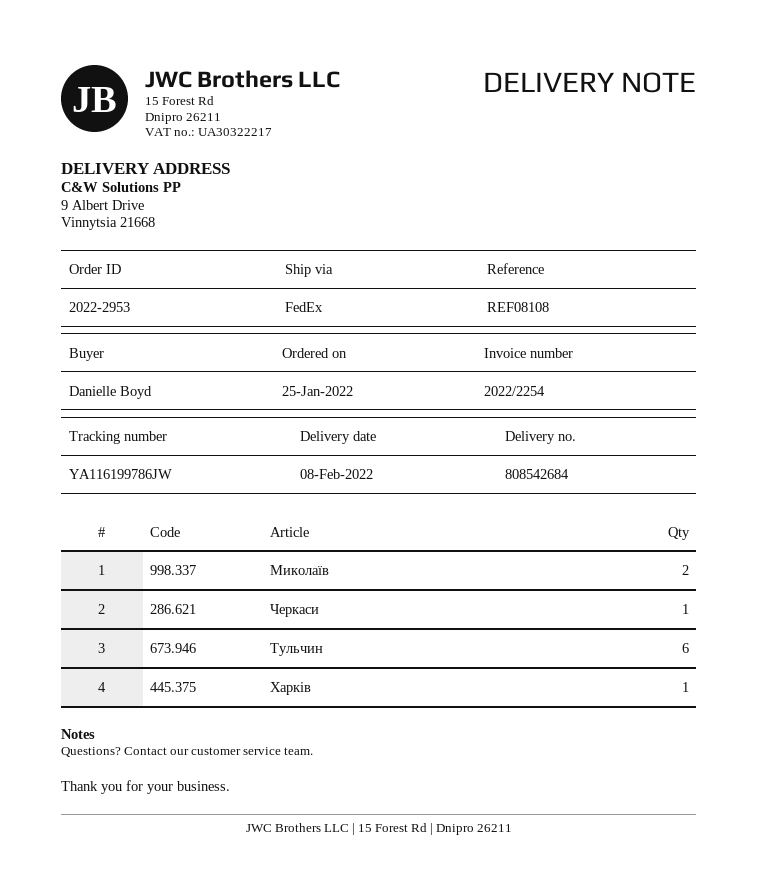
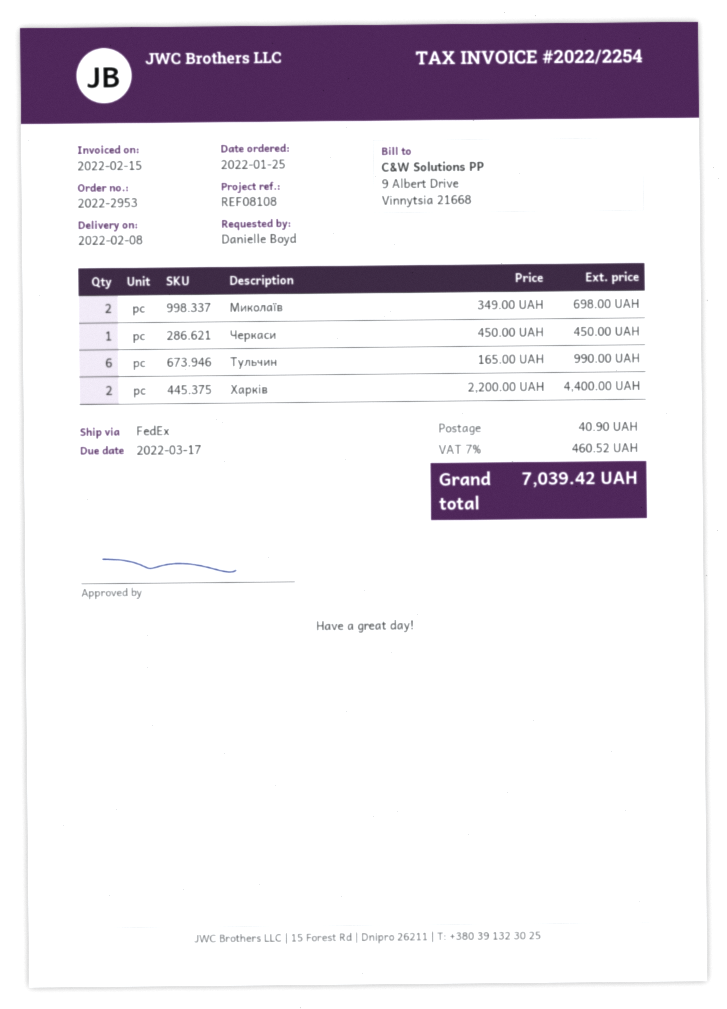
Харків: 1 -> 2

